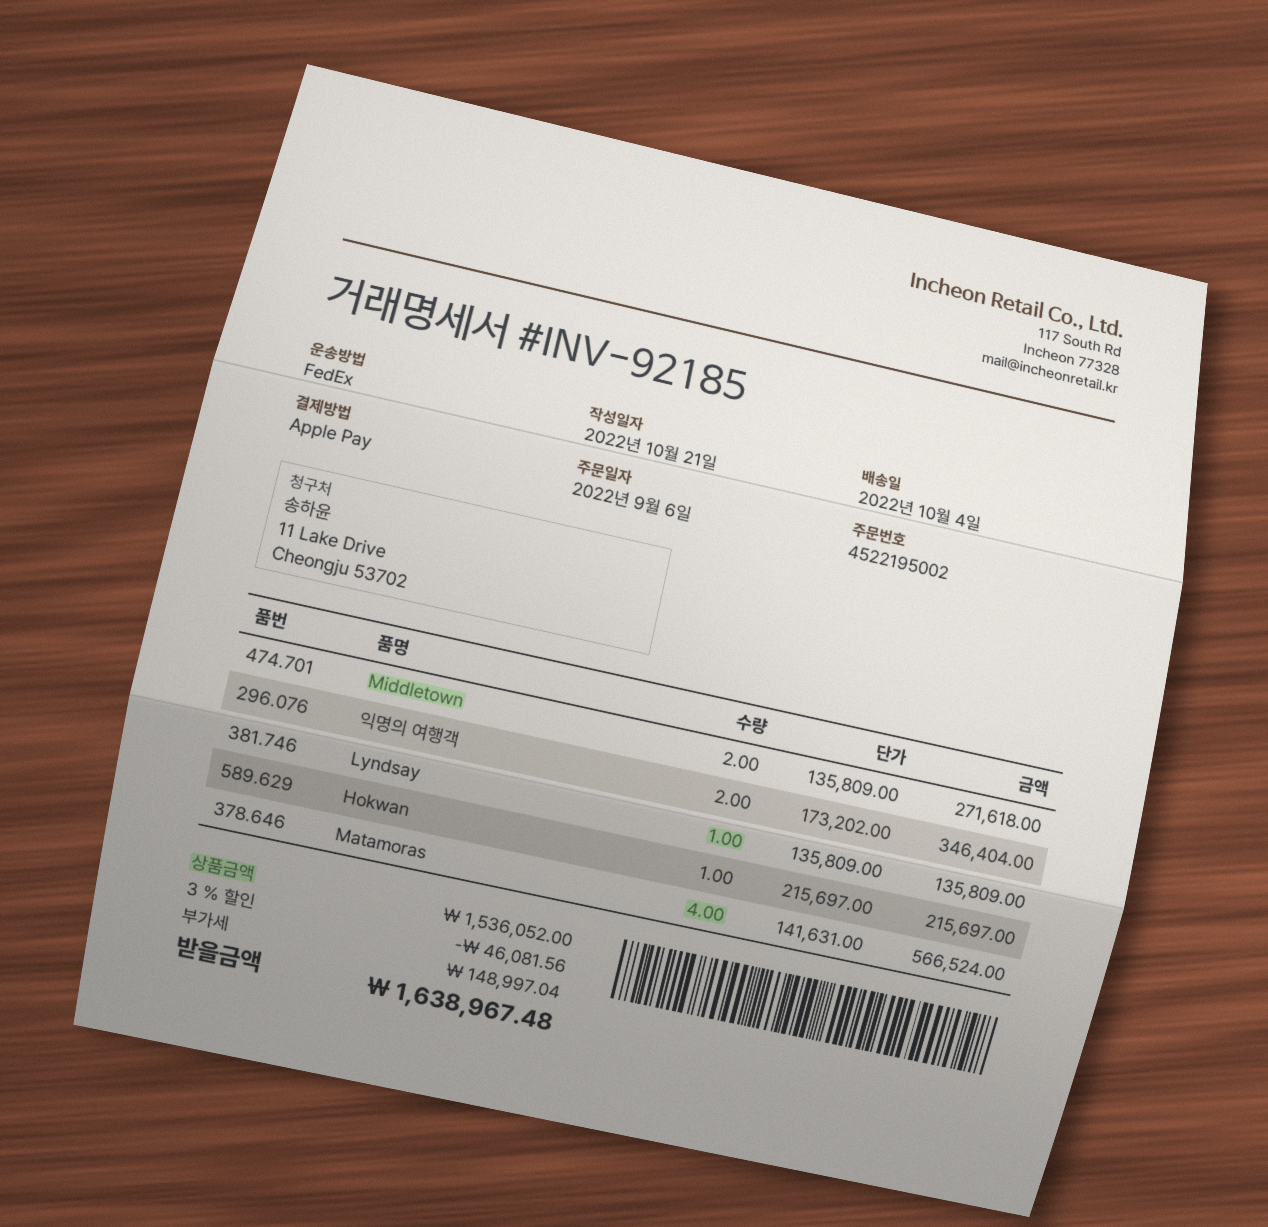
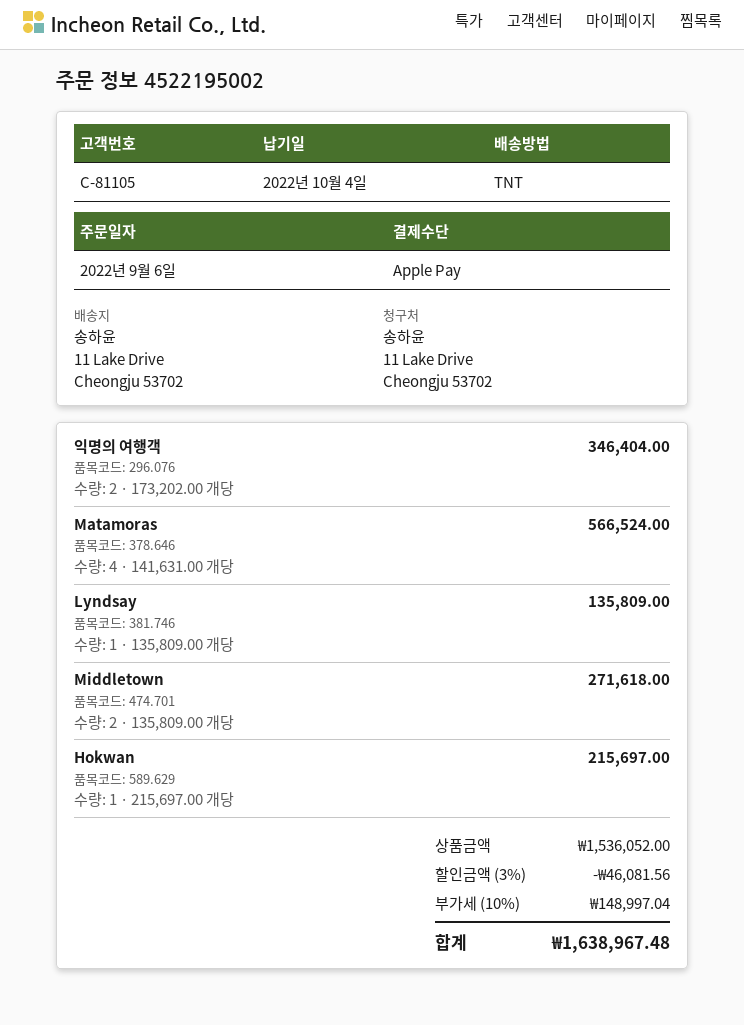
shipping method: FedEx -> TNT

